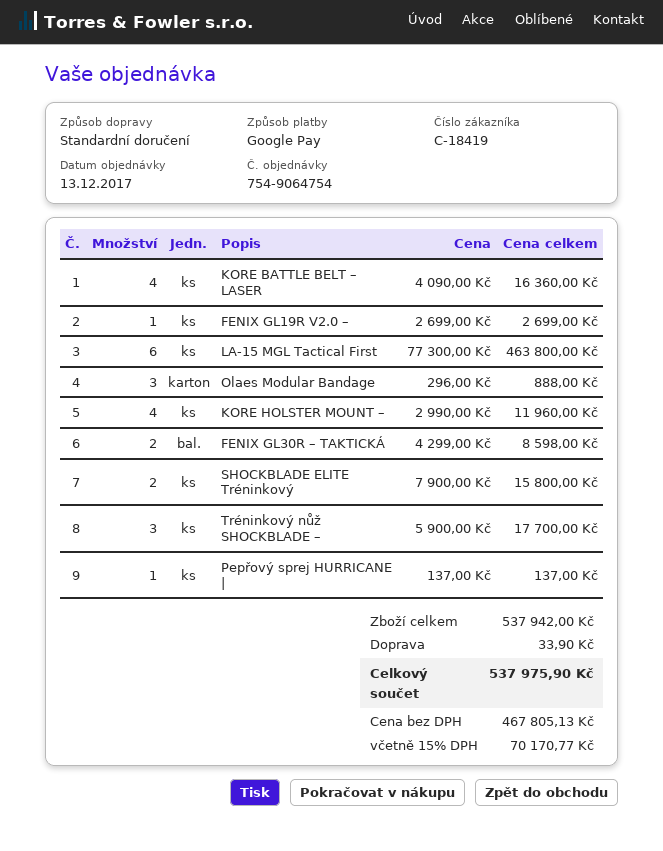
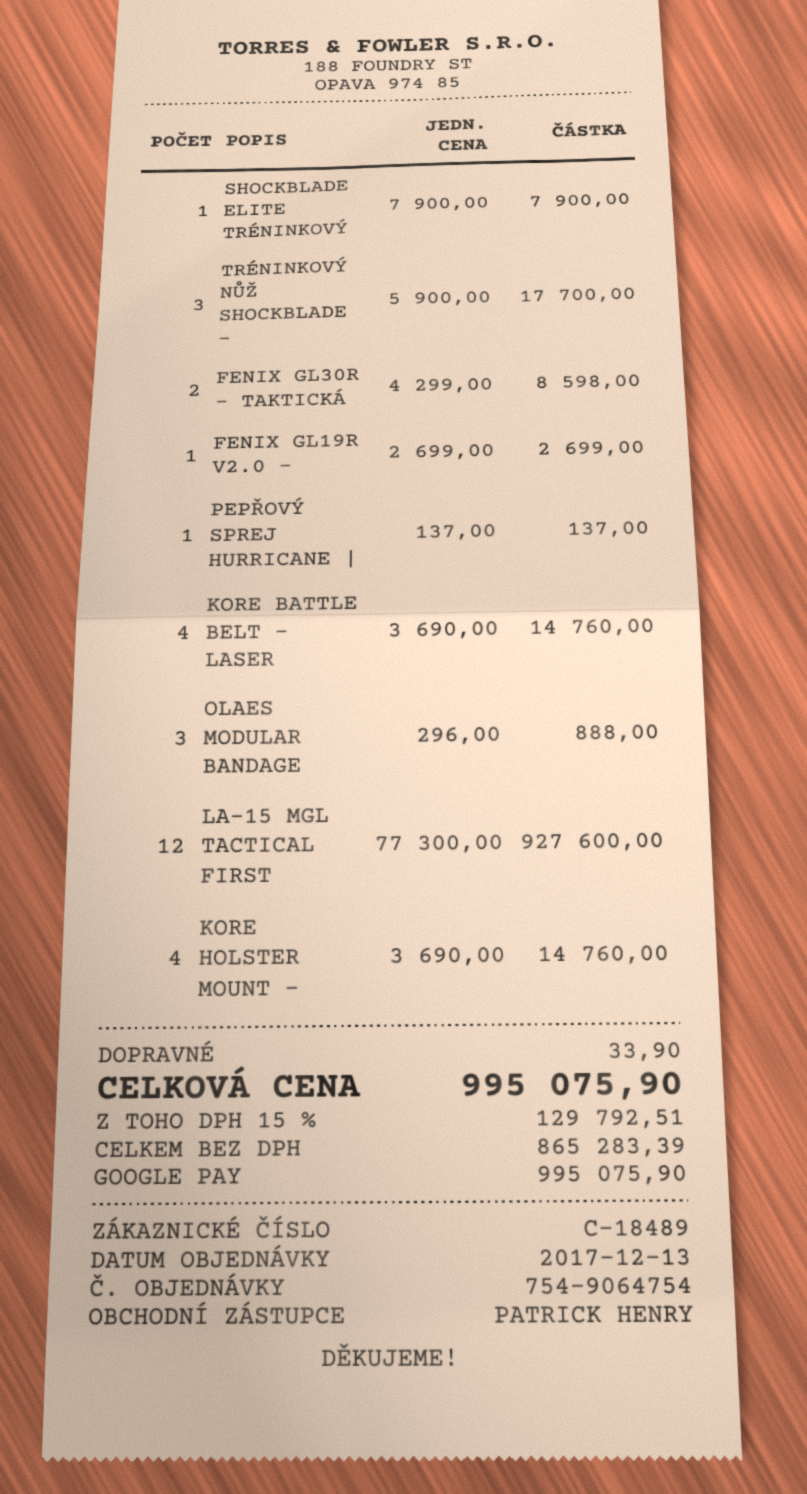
customer number: C-18419 -> C-18489
KORE BATTLE BELT – LASER: 4 x 4090.00 = 16360.00 -> 4 x 3690.00 = 14760.00
LA-15 MGL Tactical First: 6 x 77300.00 = 463800.00 -> 12 x 77300.00 = 927600.00
KORE HOLSTER MOUNT –: 4 x 2990.00 = 11960.00 -> 4 x 3690.00 = 14760.00
SHOCKBLADE ELITE Tréninkový: 2 x 7900.00 = 15800.00 -> 1 x 7900.00 = 7900.00
net: 467805.13 -> 865283.39
tax: 15% = 70170.77 -> 15% = 129792.51
total: 537975.90 -> 995075.90

